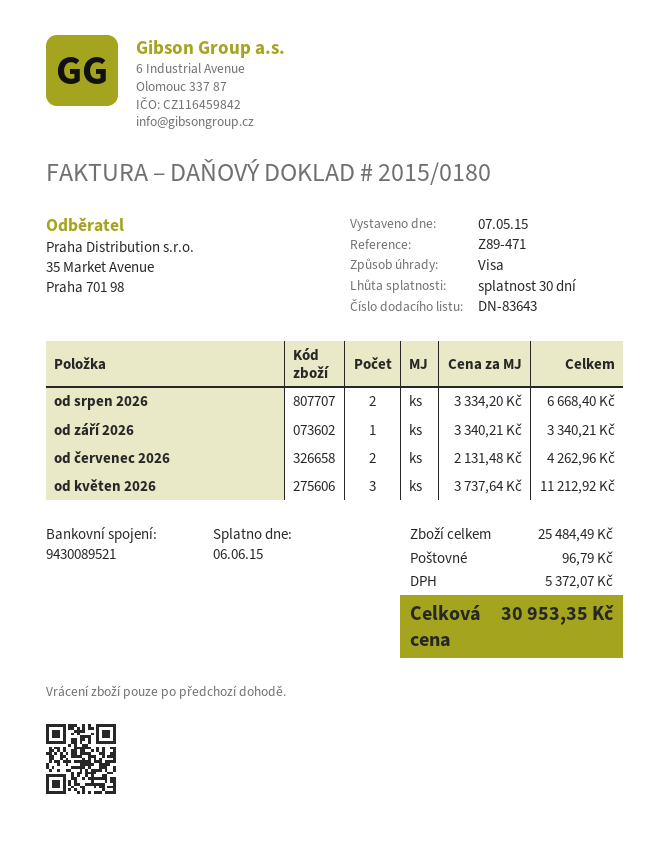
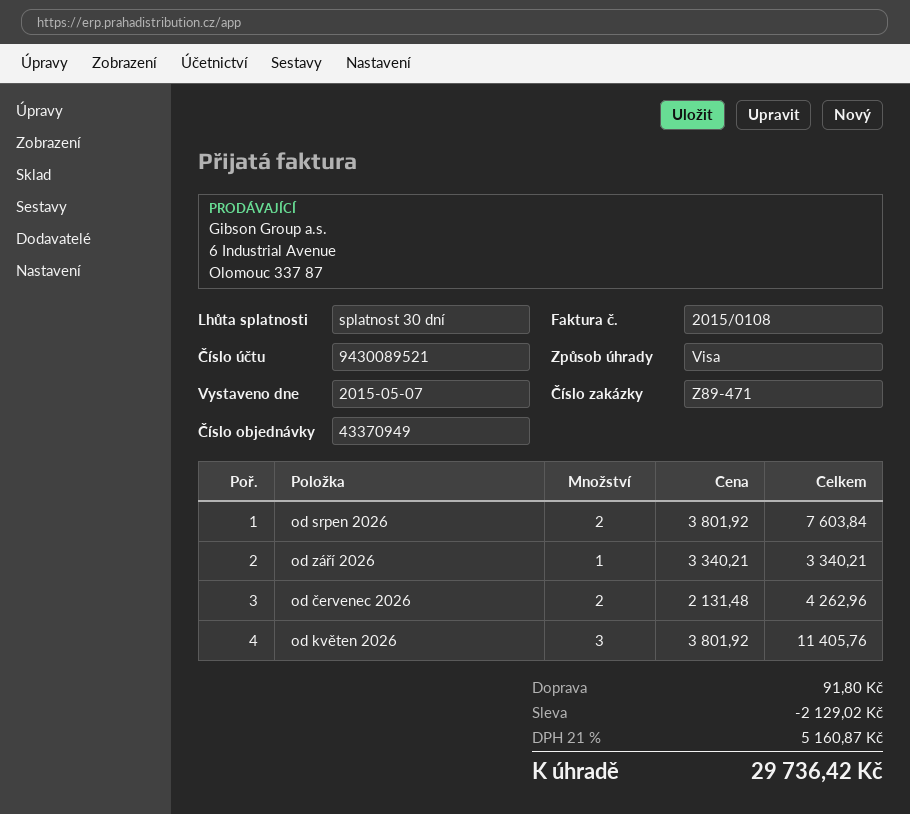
invoice number: 2015/0180 -> 2015/0108
od srpen 2026: 2 x 3334.20 = 6668.40 -> 2 x 3801.92 = 7603.84
od květen 2026: 3 x 3737.64 = 11212.92 -> 3 x 3801.92 = 11405.76
discount: none -> 2129.02
shipping: 96.79 -> 91.80
tax: 5372.07 -> 5160.87
total: 30953.35 -> 29736.42

